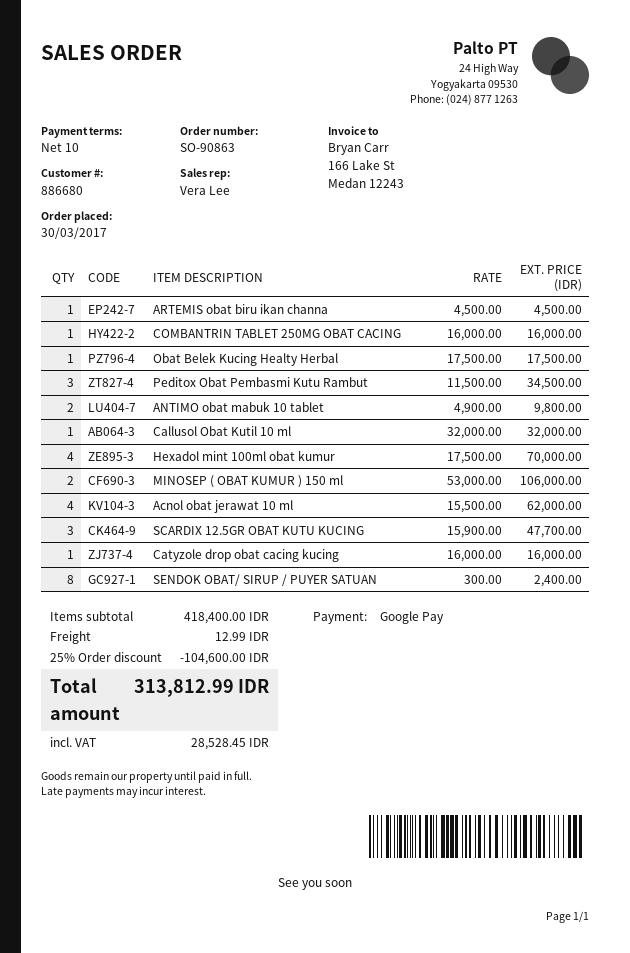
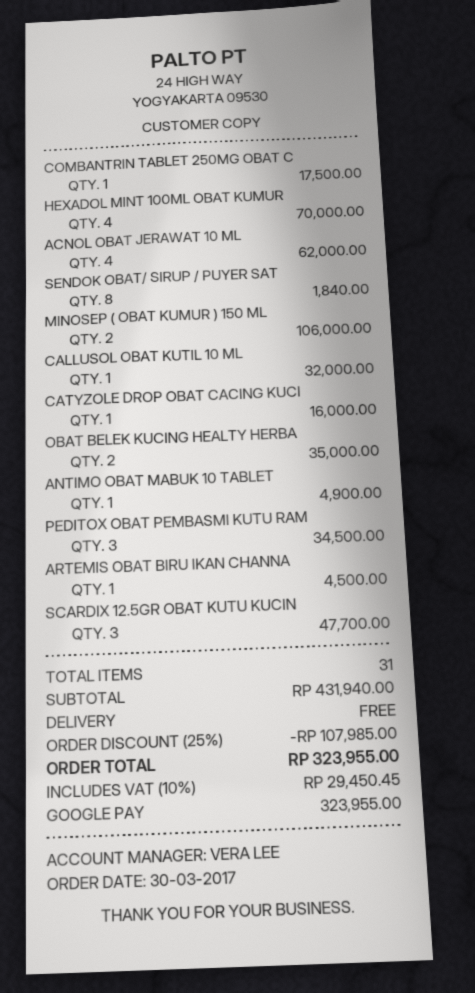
COMBANTRIN TABLET 250MG OBAT CACING: 1 for 16000.00 -> 1 for 17500.00
Obat Belek Kucing Healty Herbal: 1 for 17500.00 -> 2 for 35000.00
ANTIMO obat mabuk 10 tablet: 2 for 9800.00 -> 1 for 4900.00
SENDOK OBAT/ SIRUP / PUYER SATUAN: 8 for 2400.00 -> 8 for 1840.00
subtotal: 418400.00 -> 431940.00
discount: 25% = 104600.00 -> 25% = 107985.00
shipping: 12.99 -> 0.00
tax: 28528.45 -> 29450.45
total: 313812.99 -> 323955.00

